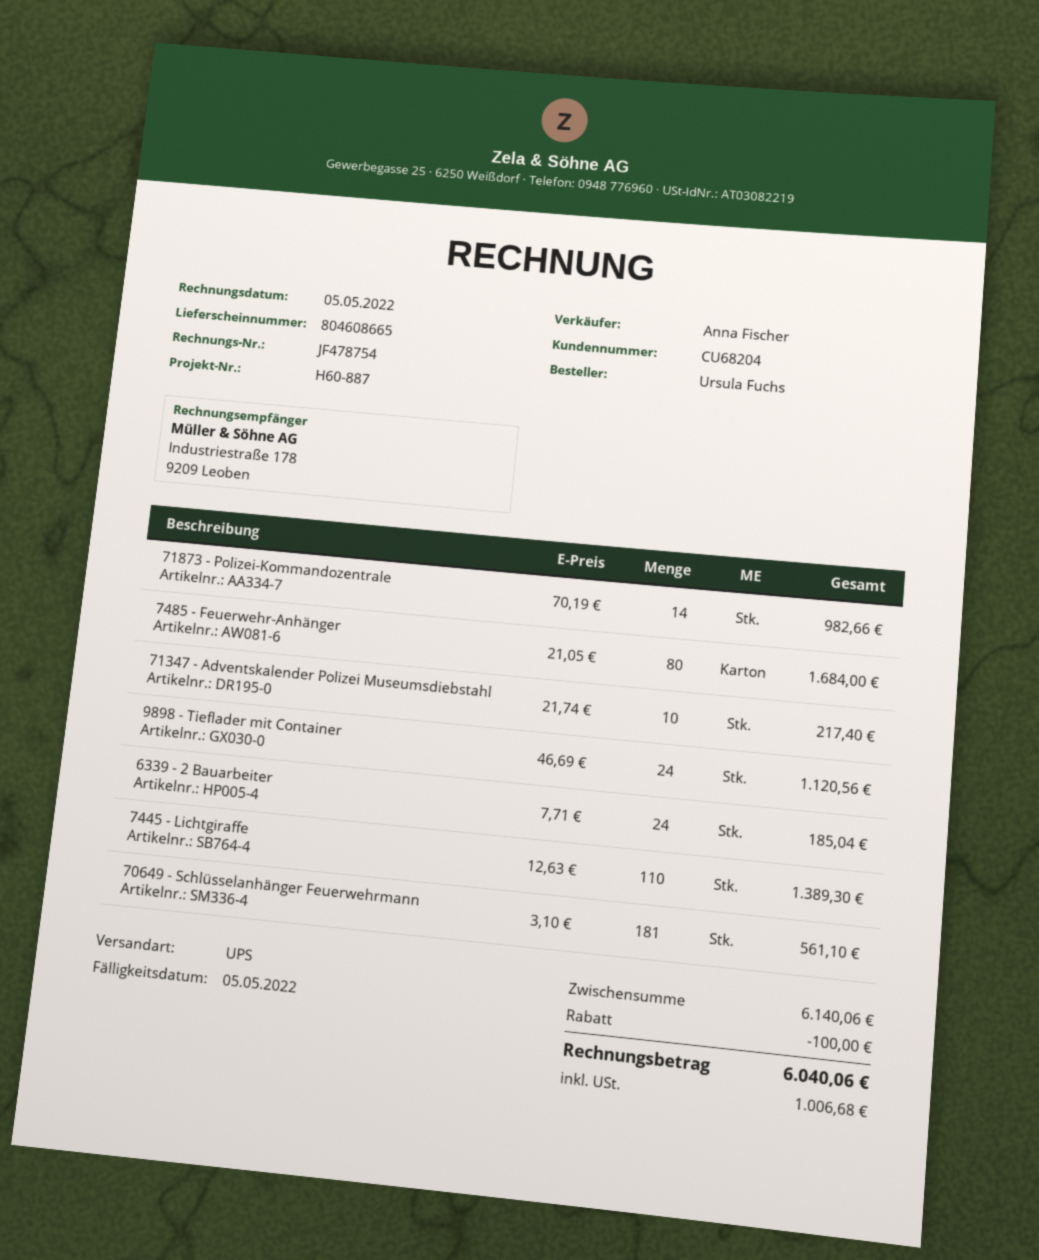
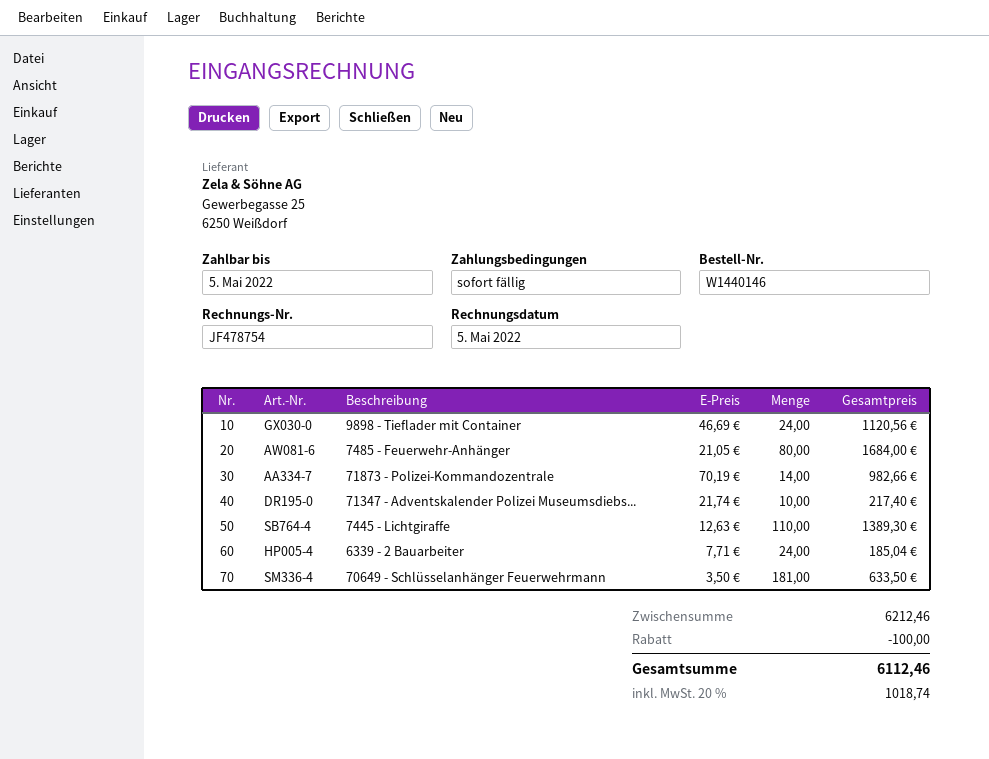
70649 - Schlüsselanhänger Feuerwehrmann: 181 x 3.10 = 561.10 -> 181 x 3.50 = 633.50
subtotal: 6140.06 -> 6212.46
tax: 1006.68 -> 1018.74
total: 6040.06 -> 6112.46

